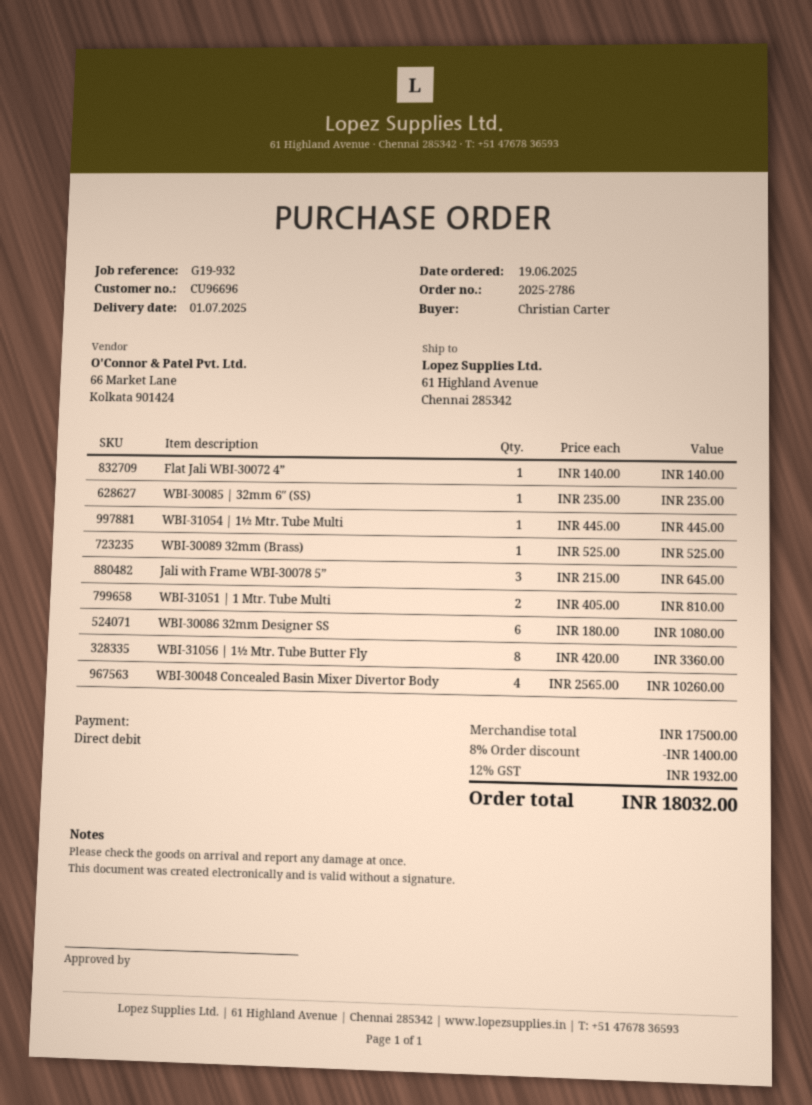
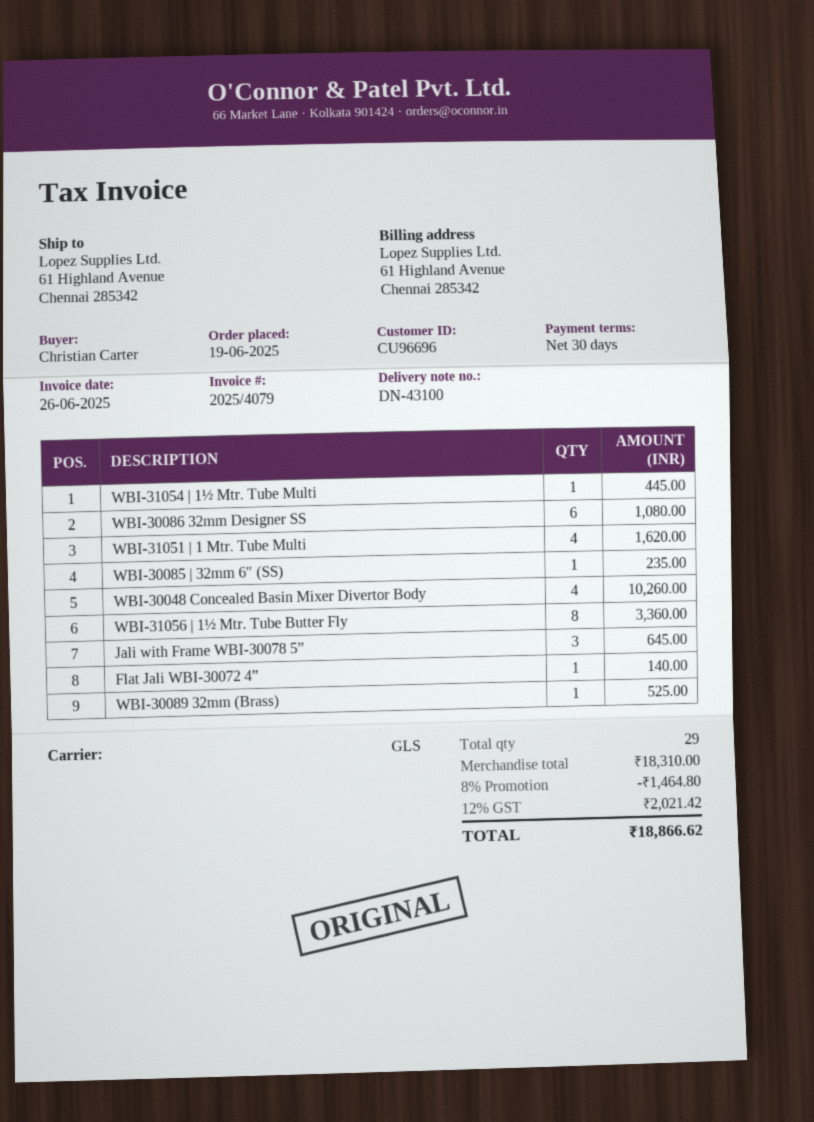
WBI-31051 | 1 Mtr. Tube Multi: 2 for 810.00 -> 4 for 1620.00
subtotal: 17500.00 -> 18310.00
discount: 8% = 1400.00 -> 8% = 1464.80
tax: 12% = 1932.00 -> 12% = 2021.42
total: 18032.00 -> 18866.62

